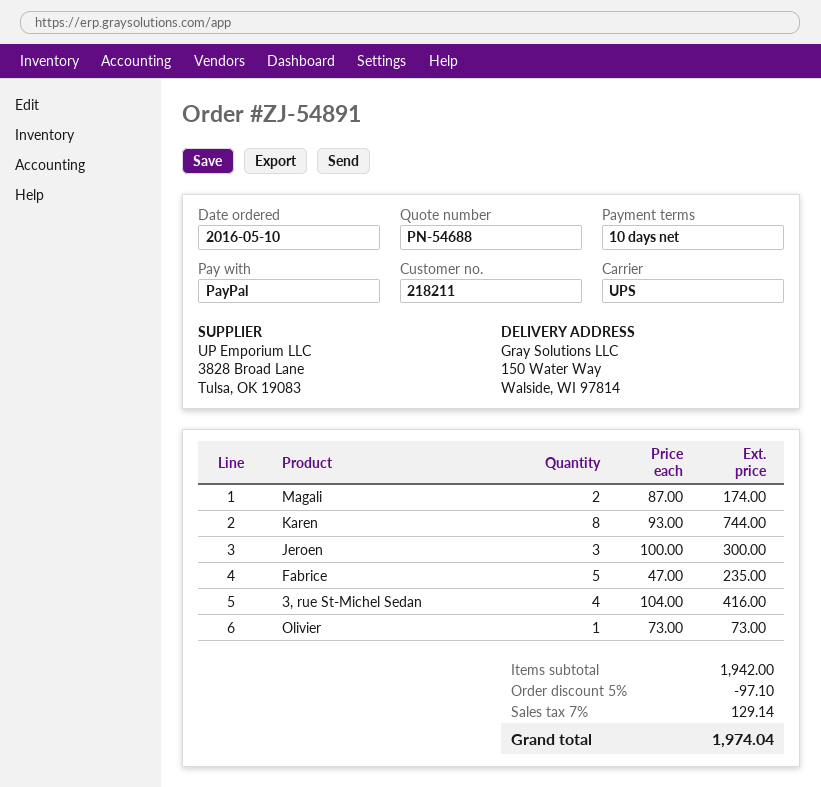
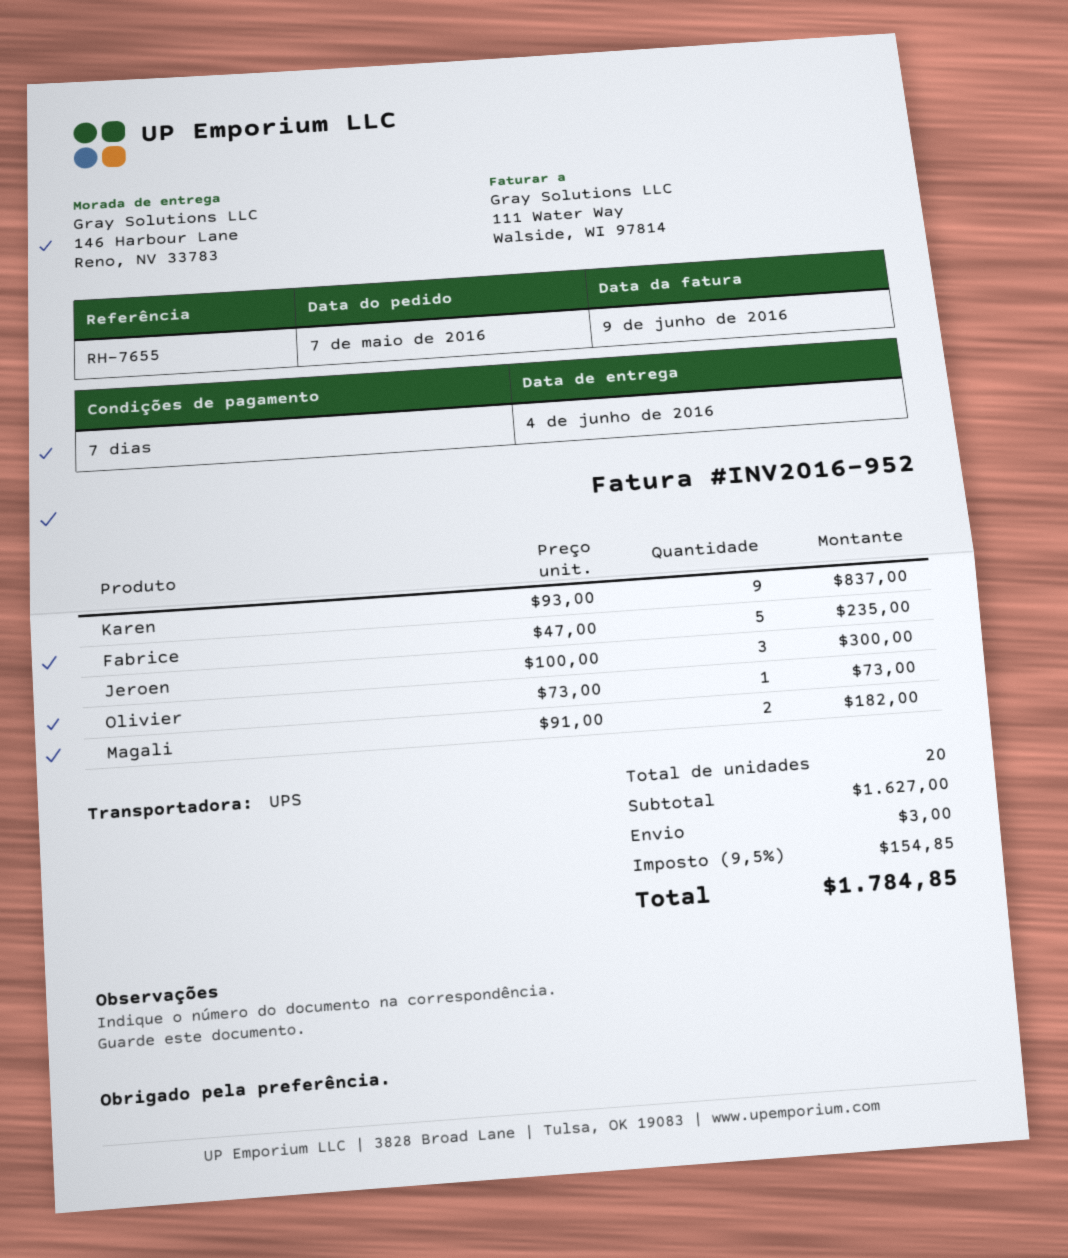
order date: 2016-05-10 -> 2016-05-07
payment terms: 10 days -> 7 days
ship to: 150 Water Way, Walside, WI 97814 -> 146 Harbour Lane, Reno, NV 33783
Magali: 2 x 87.00 = 174.00 -> 2 x 91.00 = 182.00
Karen: 8 x 93.00 = 744.00 -> 9 x 93.00 = 837.00
3, rue St-Michel Sedan: 4 x 104.00 = 416.00 -> none
subtotal: 1942.00 -> 1627.00
discount: 5% = 97.10 -> none
shipping: none -> 3.00
tax: 7% = 129.14 -> 9.5% = 154.85
total: 1974.04 -> 1784.85

